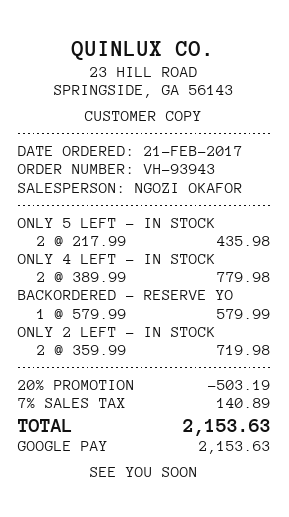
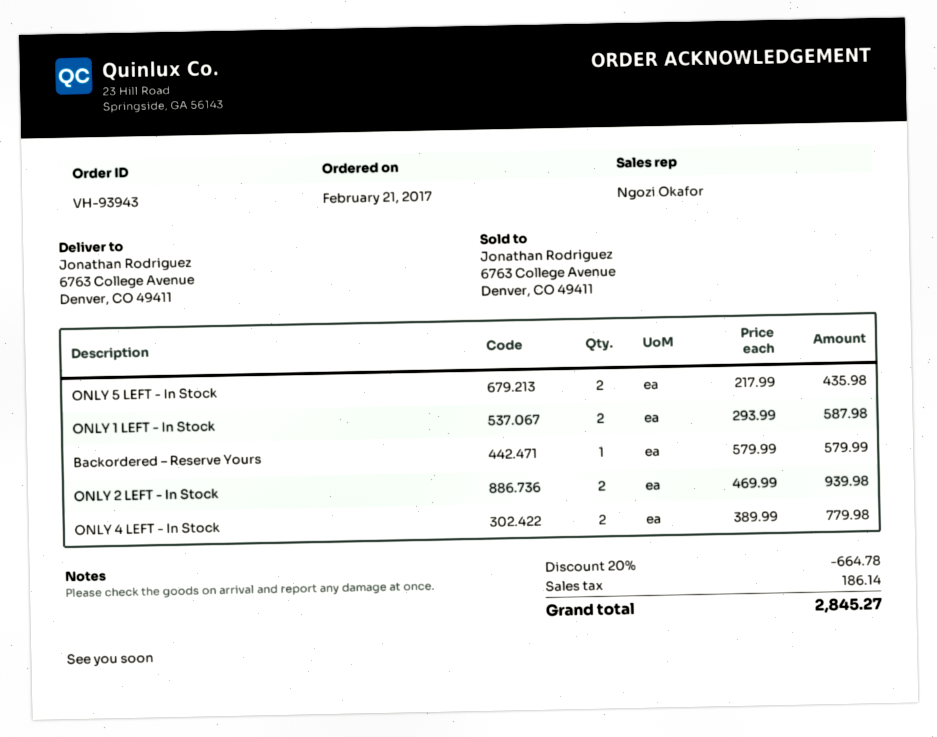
ONLY 2 LEFT - IN STOCK: 2 x 359.99 = 719.98 -> 2 x 469.99 = 939.98
ONLY 1 LEFT - In Stock: none -> 2 x 293.99 = 587.98
discount: 20% = 503.19 -> 20% = 664.78
tax: 140.89 -> 186.14
total: 2153.63 -> 2845.27

